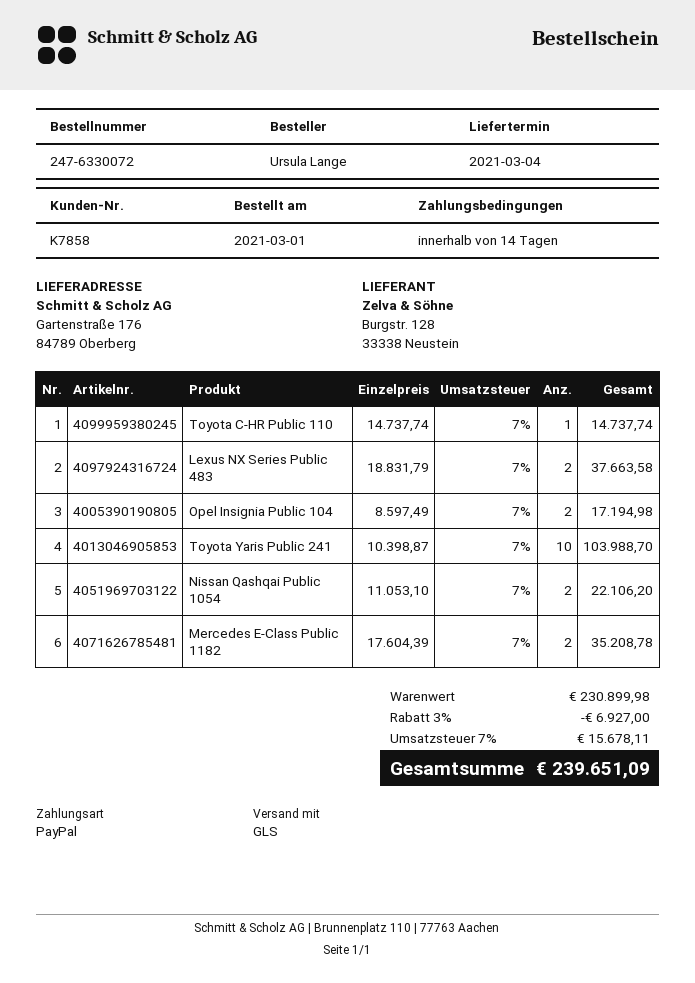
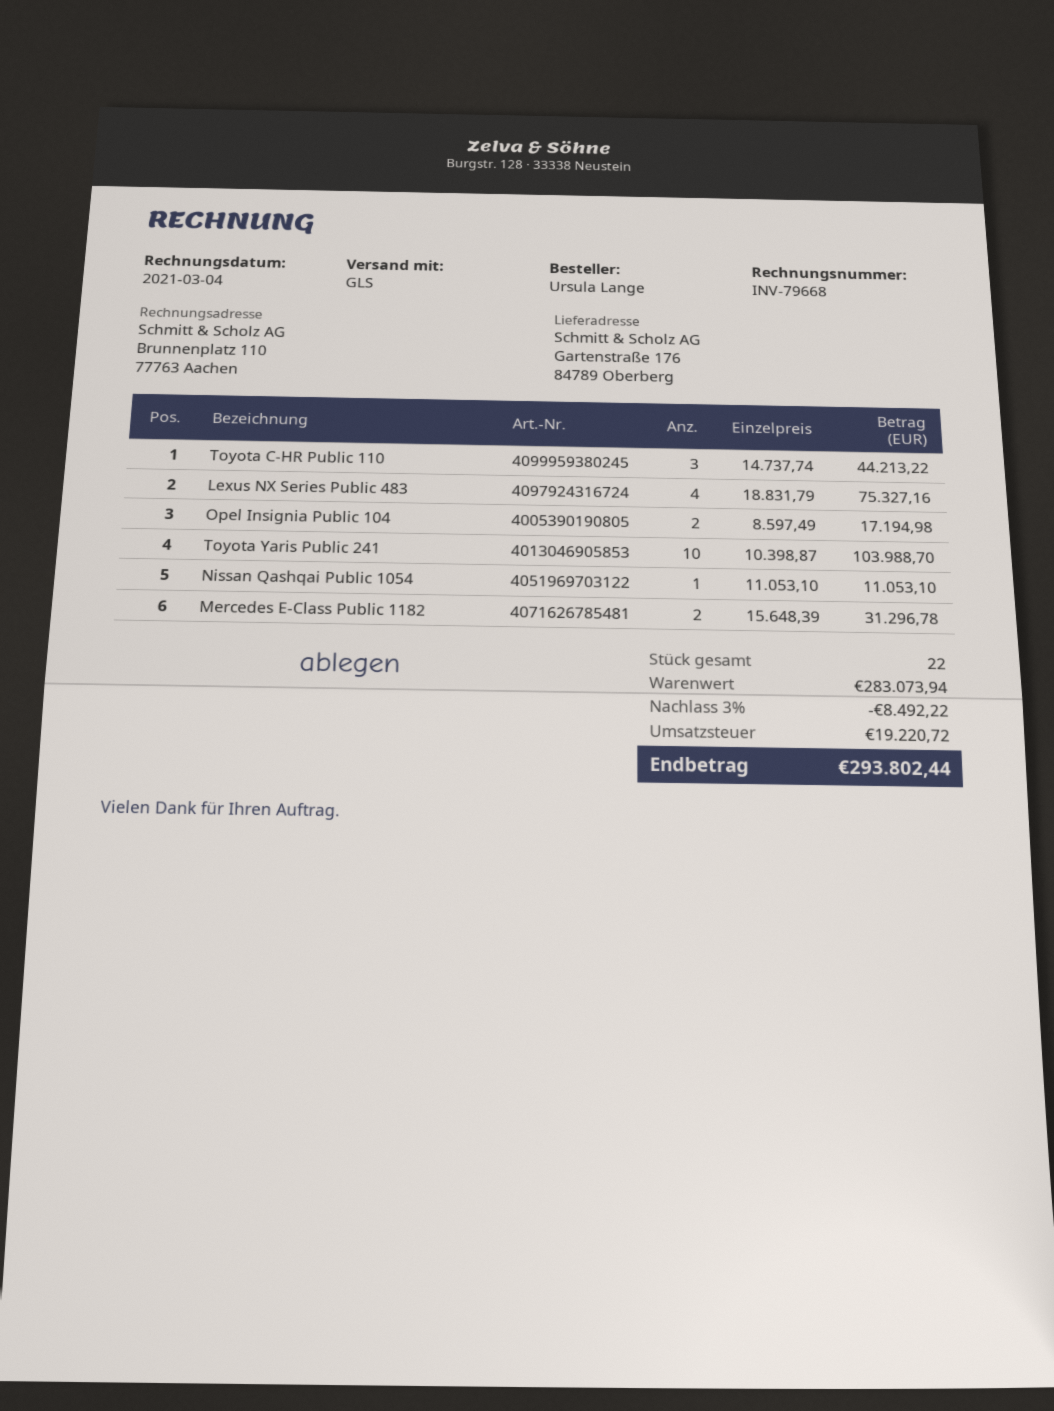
Toyota C-HR Public 110: 1 x 14737.74 = 14737.74 -> 3 x 14737.74 = 44213.22
Lexus NX Series Public 483: 2 x 18831.79 = 37663.58 -> 4 x 18831.79 = 75327.16
Nissan Qashqai Public 1054: 2 x 11053.10 = 22106.20 -> 1 x 11053.10 = 11053.10
Mercedes E-Class Public 1182: 2 x 17604.39 = 35208.78 -> 2 x 15648.39 = 31296.78
subtotal: 230899.98 -> 283073.94
discount: 3% = 6927.00 -> 3% = 8492.22
tax: 15678.11 -> 19220.72
total: 239651.09 -> 293802.44

